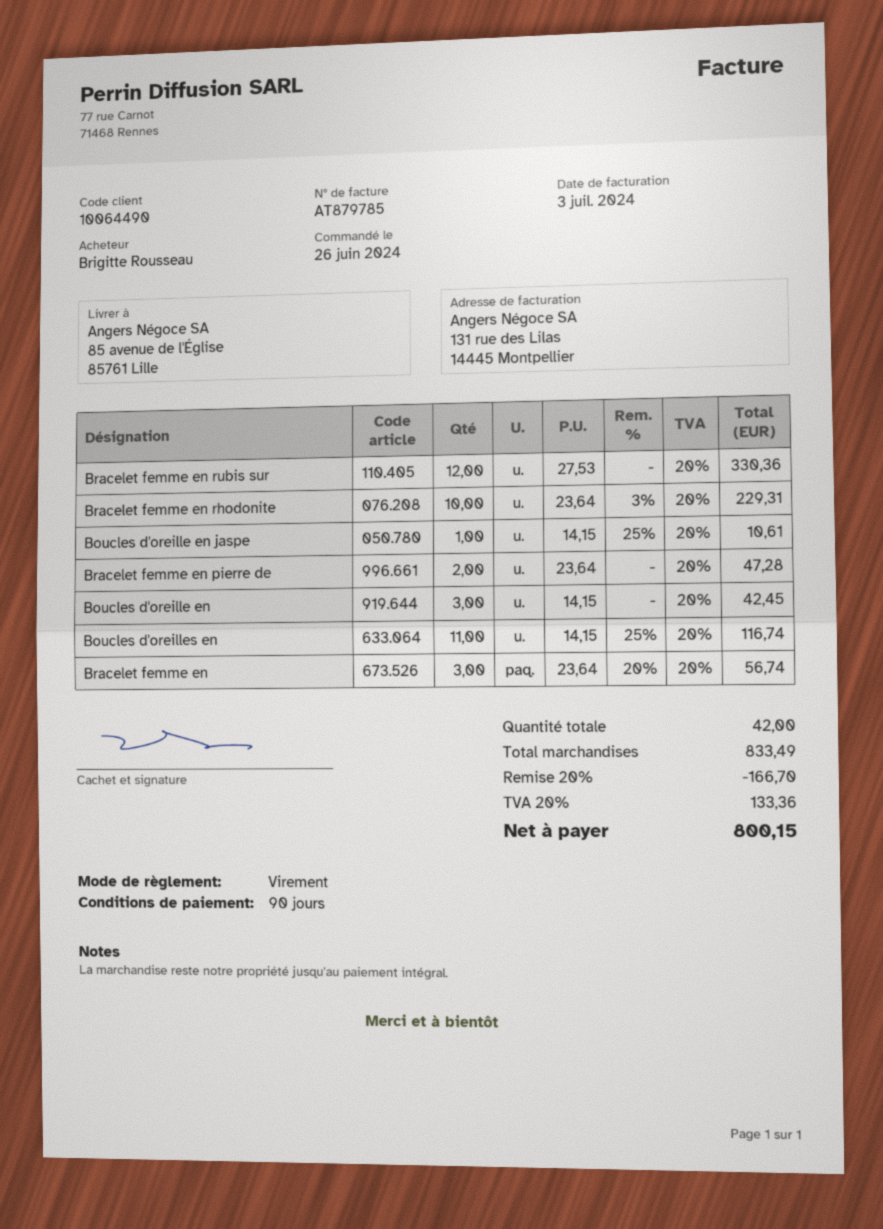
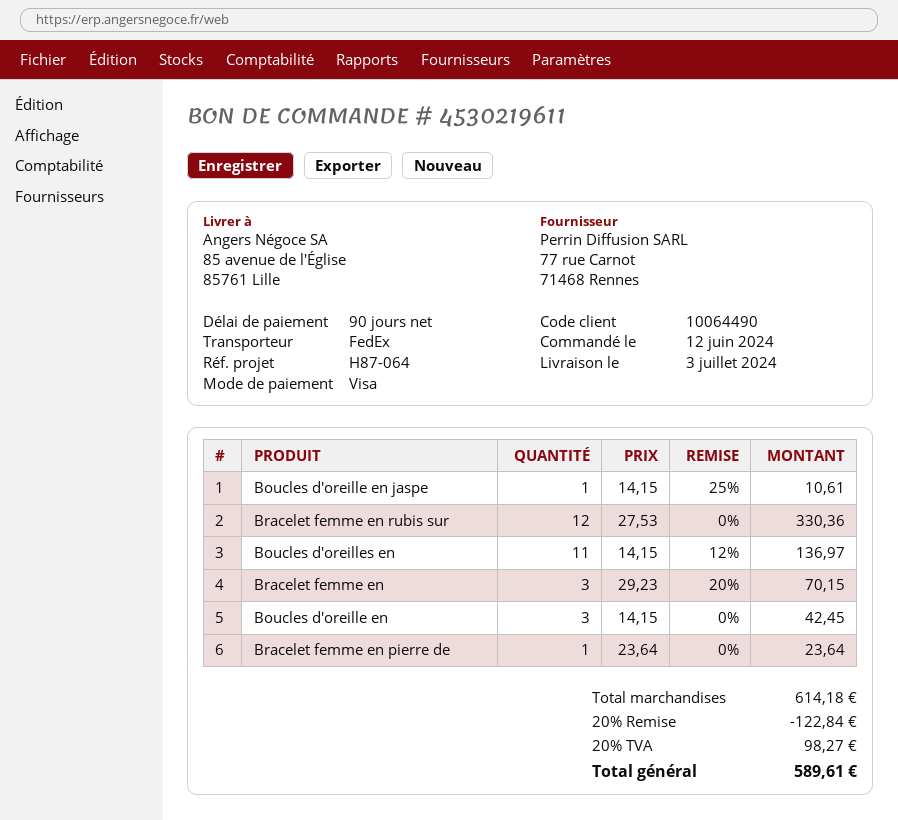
order date: 2024-06-26 -> 2024-06-12
payment method: bank transfer -> Visa
Bracelet femme en rhodonite: 10 x 23.64 - 3% = 229.31 -> none
Bracelet femme en pierre de: 2 x 23.64 = 47.28 -> 1 x 23.64 = 23.64
Boucles d'oreilles en: 11 x 14.15 - 25% = 116.74 -> 11 x 14.15 - 12% = 136.97
Bracelet femme en: 3 x 23.64 - 20% = 56.74 -> 3 x 29.23 - 20% = 70.15
subtotal: 833.49 -> 614.18
discount: 20% = 166.70 -> 20% = 122.84
tax: 20% = 133.36 -> 20% = 98.27
total: 800.15 -> 589.61

